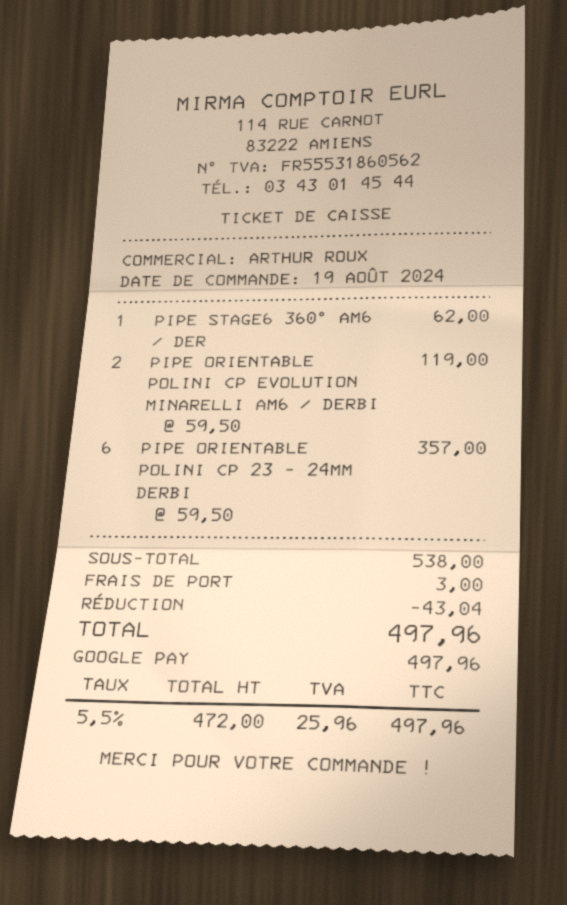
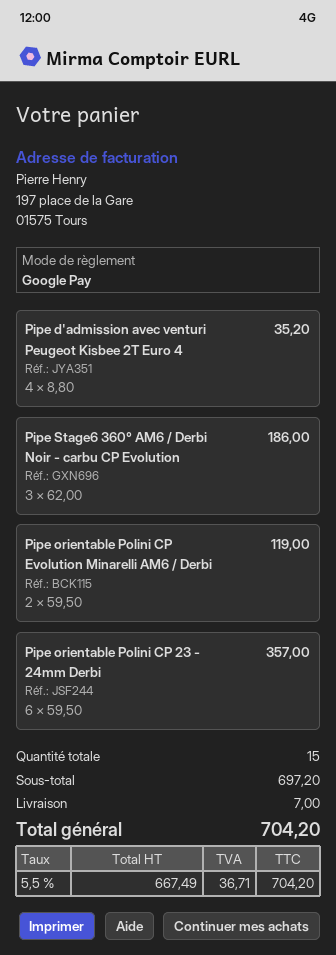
PIPE STAGE6 360° AM6 / DER: 1 x 62.00 = 62.00 -> 3 x 62.00 = 186.00
Pipe d'admission avec venturi Peugeot Kisbee 2T Euro 4: none -> 4 x 8.80 = 35.20
subtotal: 538.00 -> 697.20
discount: 43.04 -> none
shipping: 3.00 -> 7.00
net: 472.00 -> 667.49
tax: 5.5% = 25.96 -> 5.5% = 36.71
total: 497.96 -> 704.20

